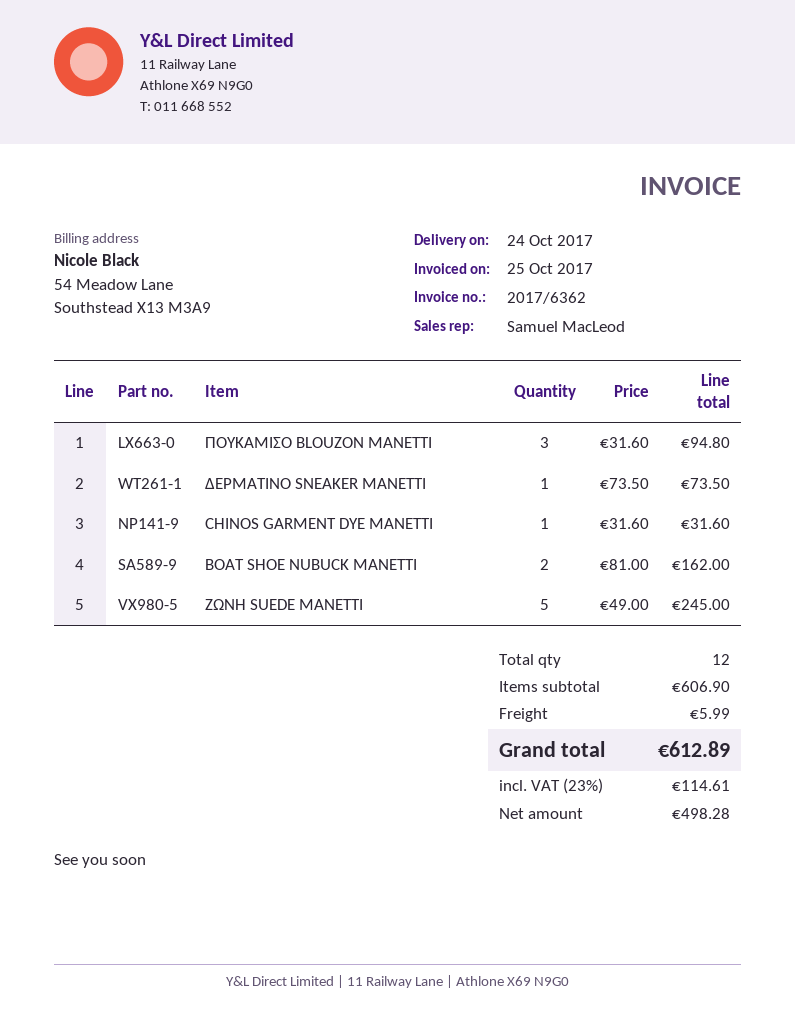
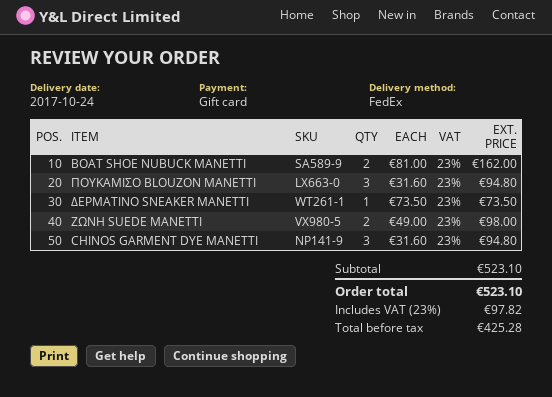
CHINOS GARMENT DYE MANETTI: 1 x 31.60 = 31.60 -> 3 x 31.60 = 94.80
ΖΩΝΗ SUEDE ΜΑΝΕΤΤΙ: 5 x 49.00 = 245.00 -> 2 x 49.00 = 98.00
subtotal: 606.90 -> 523.10
shipping: 5.99 -> none
net: 498.28 -> 425.28
tax: 23% = 114.61 -> 23% = 97.82
total: 612.89 -> 523.10

